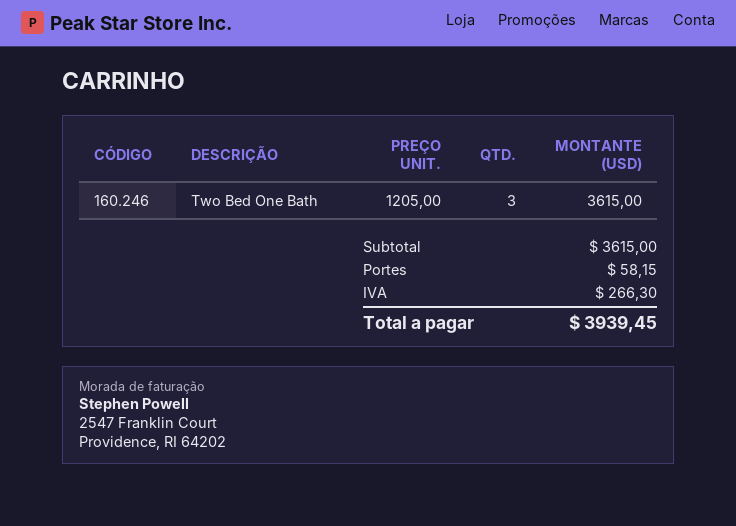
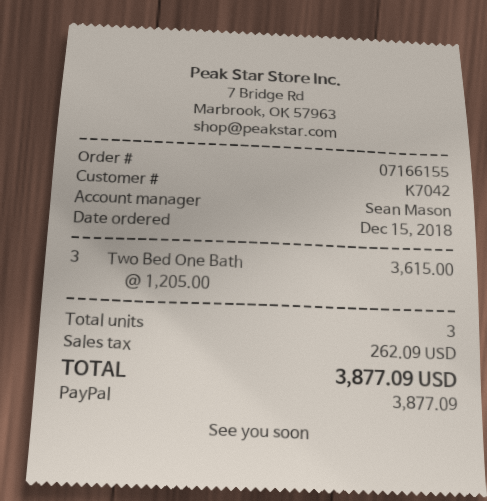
shipping: 58.15 -> none
tax: 266.30 -> 262.09
total: 3939.45 -> 3877.09

